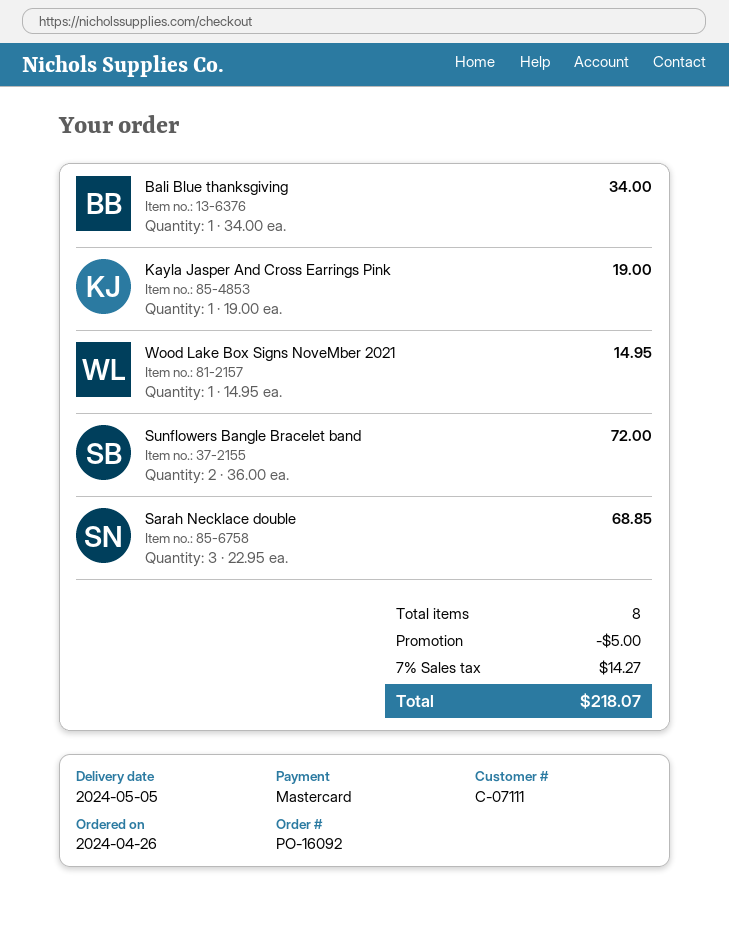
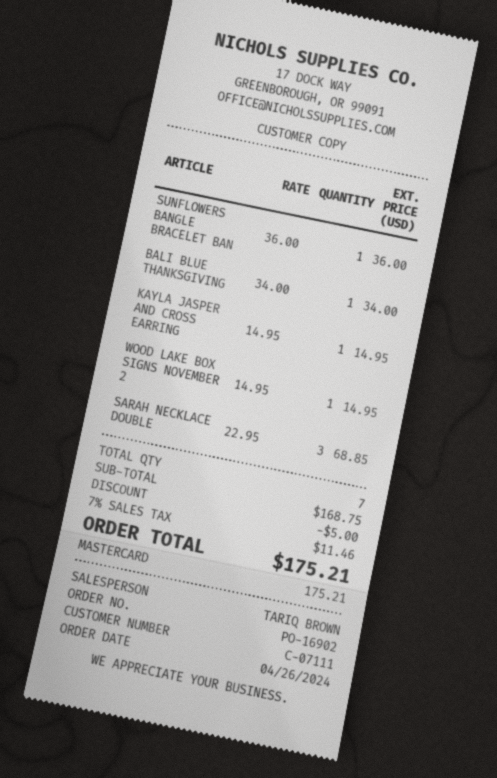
order number: PO-16092 -> PO-16902
Kayla Jasper And Cross Earrings Pink: 1 x 19.00 = 19.00 -> 1 x 14.95 = 14.95
Sunflowers Bangle Bracelet band: 2 x 36.00 = 72.00 -> 1 x 36.00 = 36.00
total quantity: 8 -> 7
tax: 7% = 14.27 -> 7% = 11.46
total: 218.07 -> 175.21

